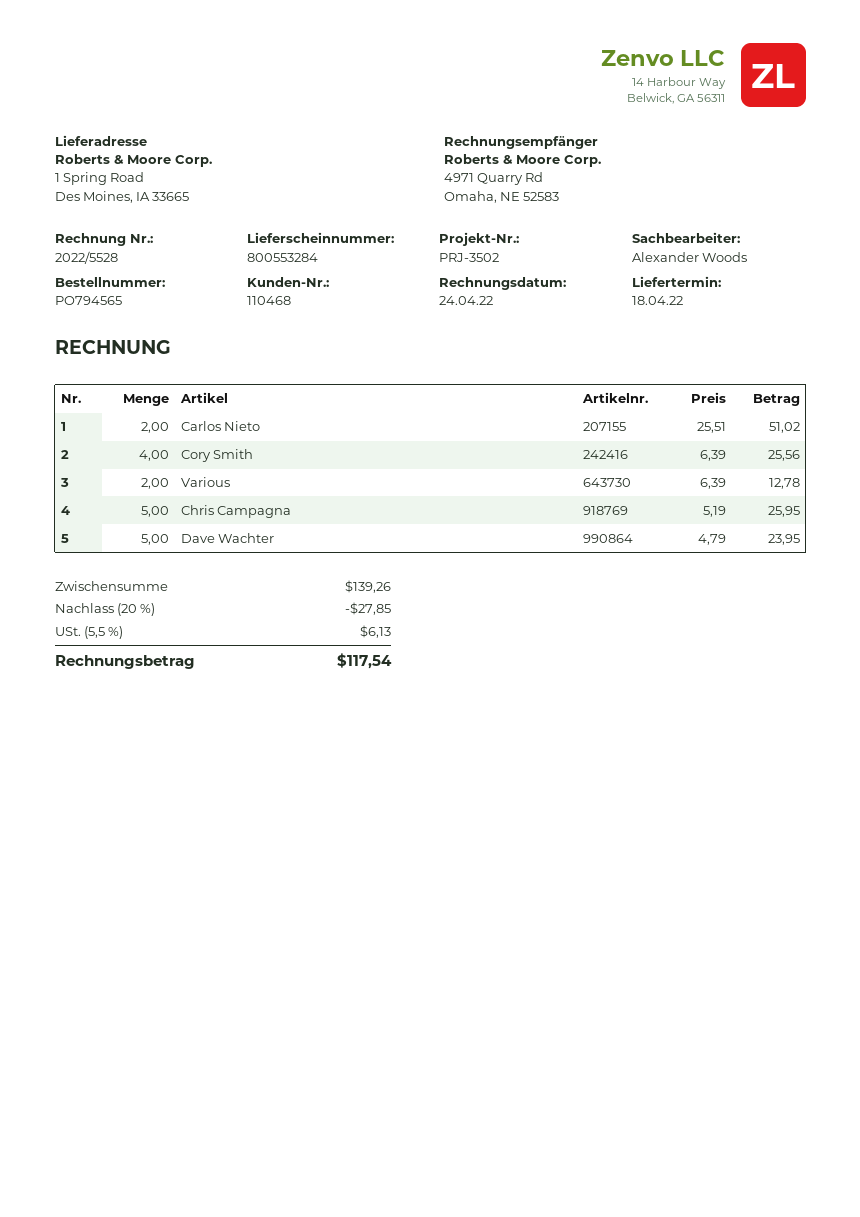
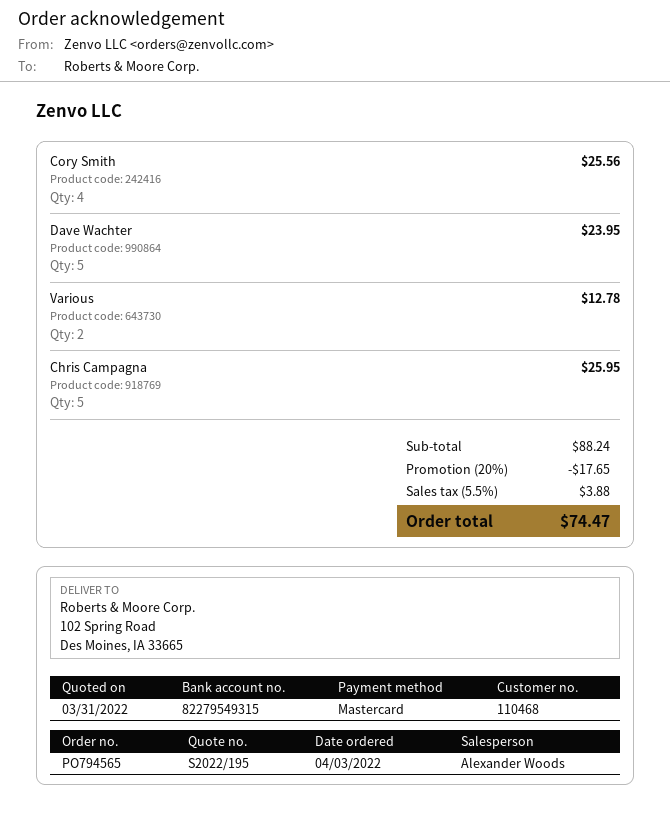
ship to: 1 Spring Road, Des Moines, IA 33665 -> 102 Spring Road, Des Moines, IA 33665
Carlos Nieto: 2 for 51.02 -> none
subtotal: 139.26 -> 88.24
discount: 20% = 27.85 -> 20% = 17.65
tax: 5.5% = 6.13 -> 5.5% = 3.88
total: 117.54 -> 74.47

